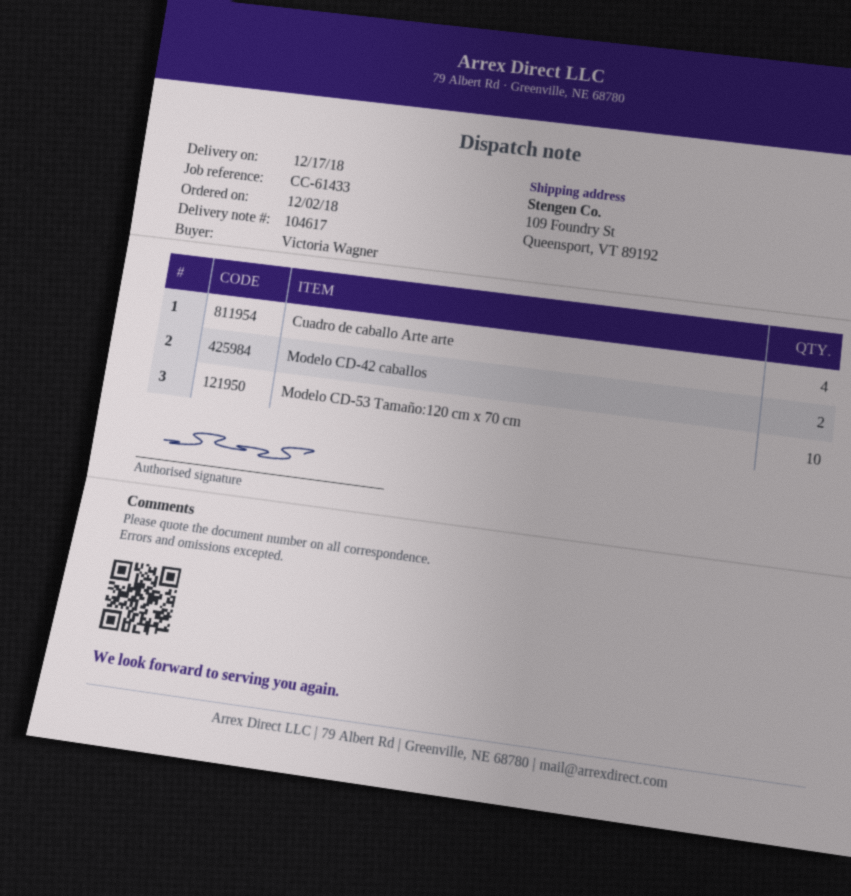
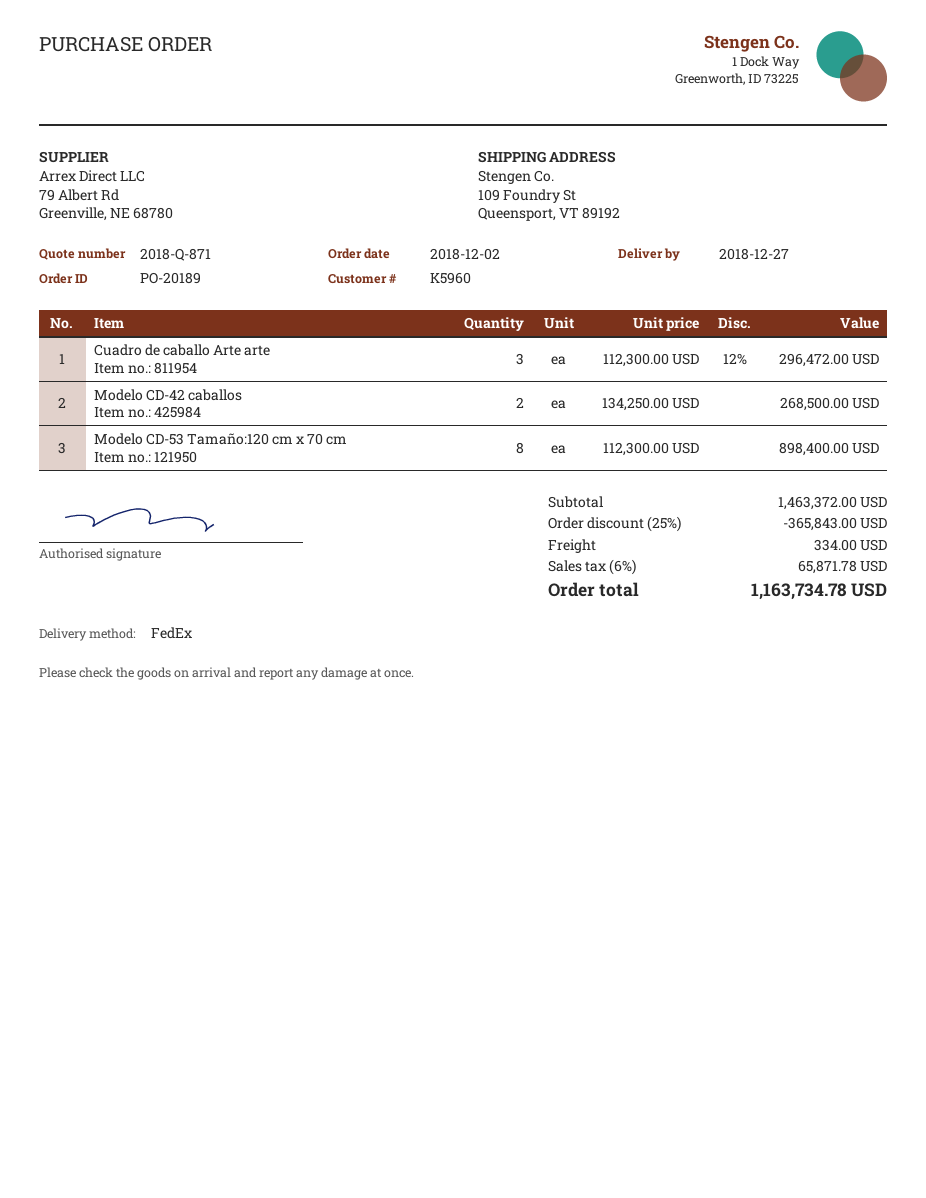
delivery date: 2018-12-17 -> 2018-12-27
Cuadro de caballo Arte arte: 4 -> 3
Modelo CD-53 Tamaño:120 cm x 70 cm: 10 -> 8

